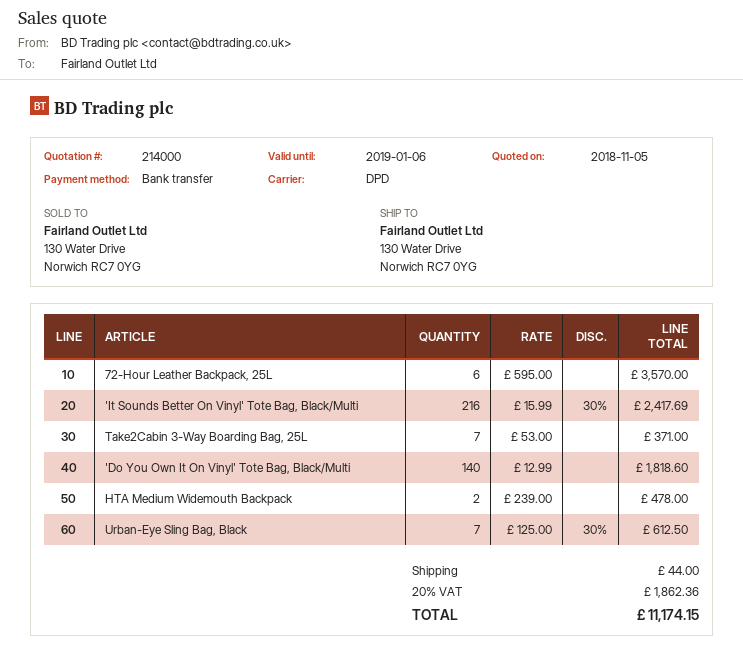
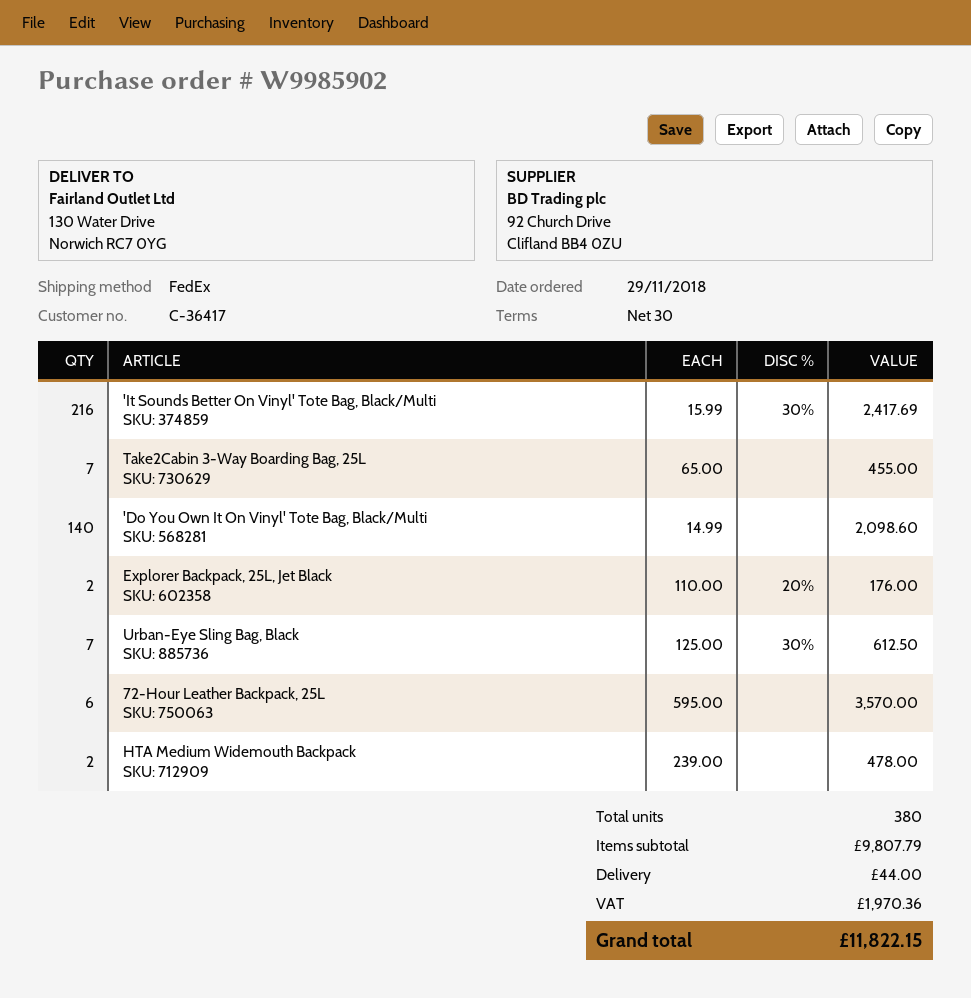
shipping method: DPD -> FedEx
Take2Cabin 3-Way Boarding Bag, 25L: 7 x 53.00 = 371.00 -> 7 x 65.00 = 455.00
'Do You Own It On Vinyl' Tote Bag, Black/Multi: 140 x 12.99 = 1818.60 -> 140 x 14.99 = 2098.60
Explorer Backpack, 25L, Jet Black: none -> 2 x 110.00 - 20% = 176.00
tax: 1862.36 -> 1970.36
total: 11174.15 -> 11822.15

